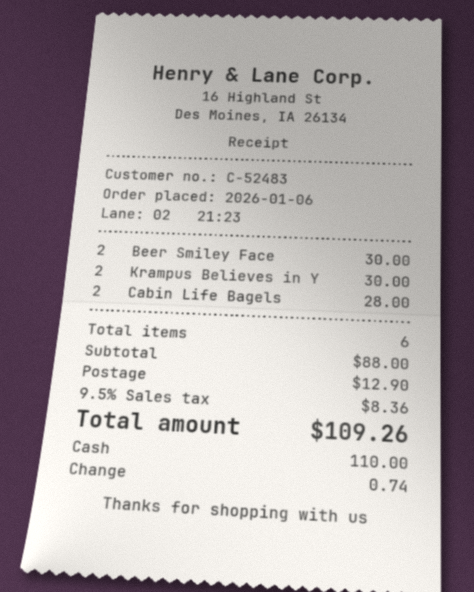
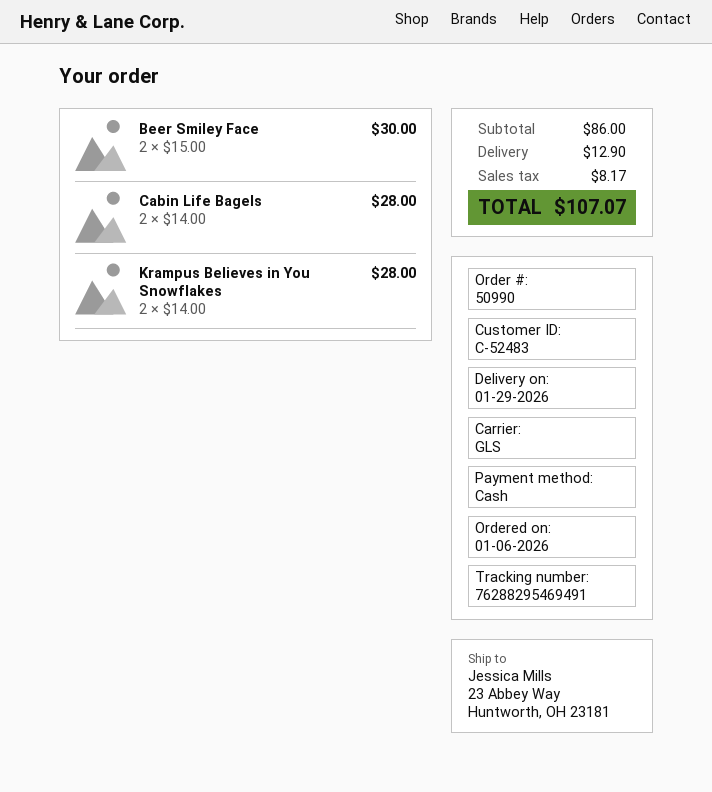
Krampus Believes in Y: 2 for 30.00 -> 2 for 28.00
subtotal: 88.00 -> 86.00
tax: 8.36 -> 8.17
total: 109.26 -> 107.07

